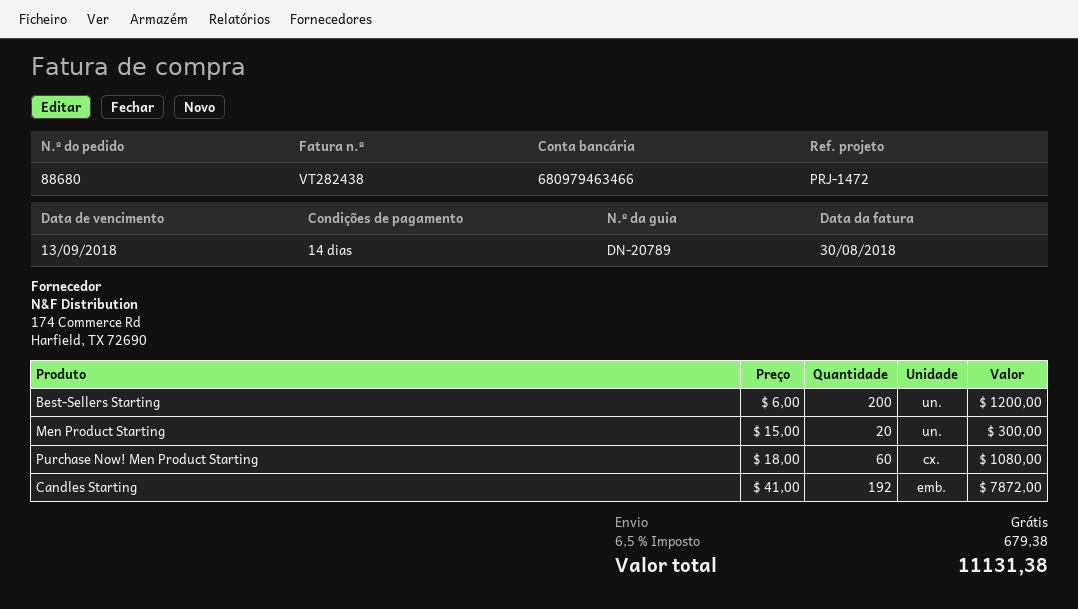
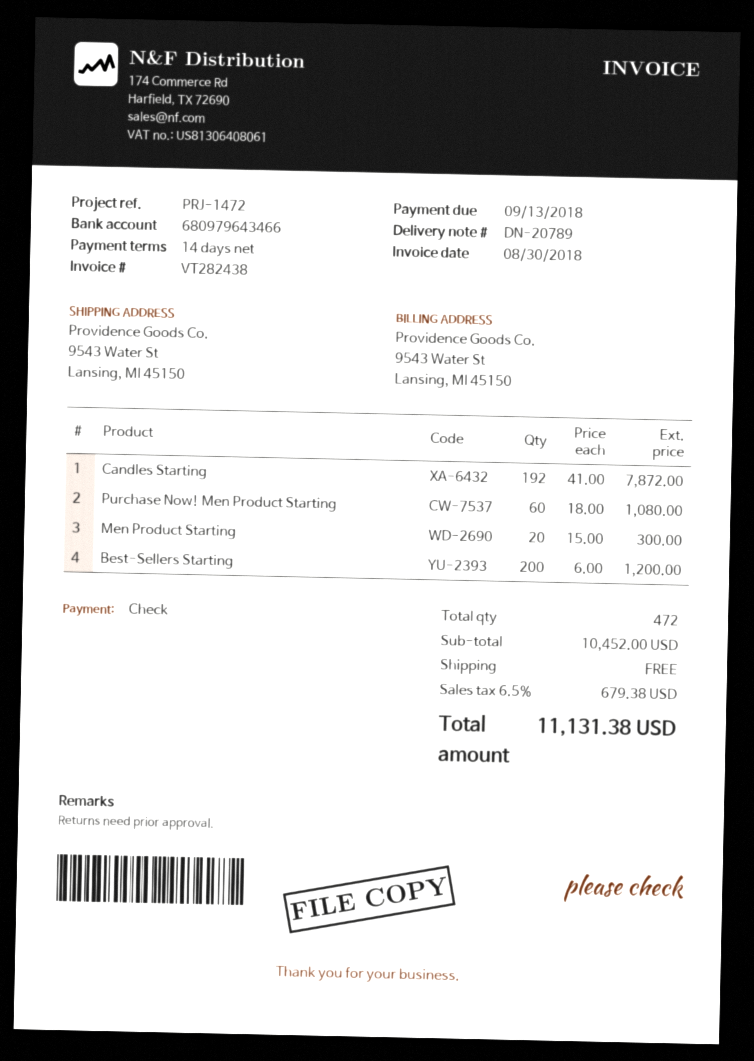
bank account: 680979463466 -> 680979643466

